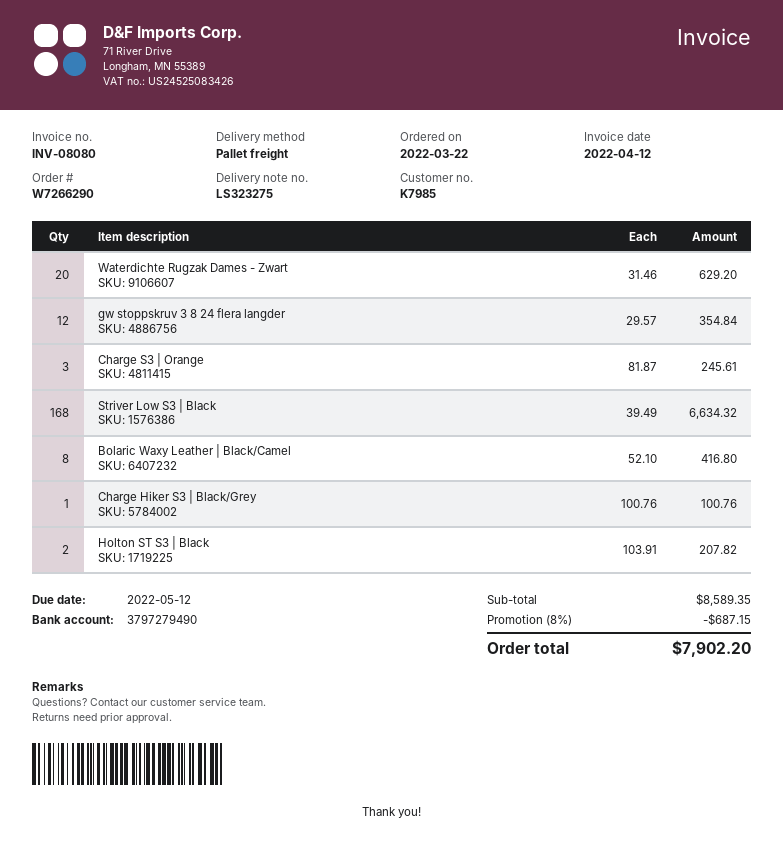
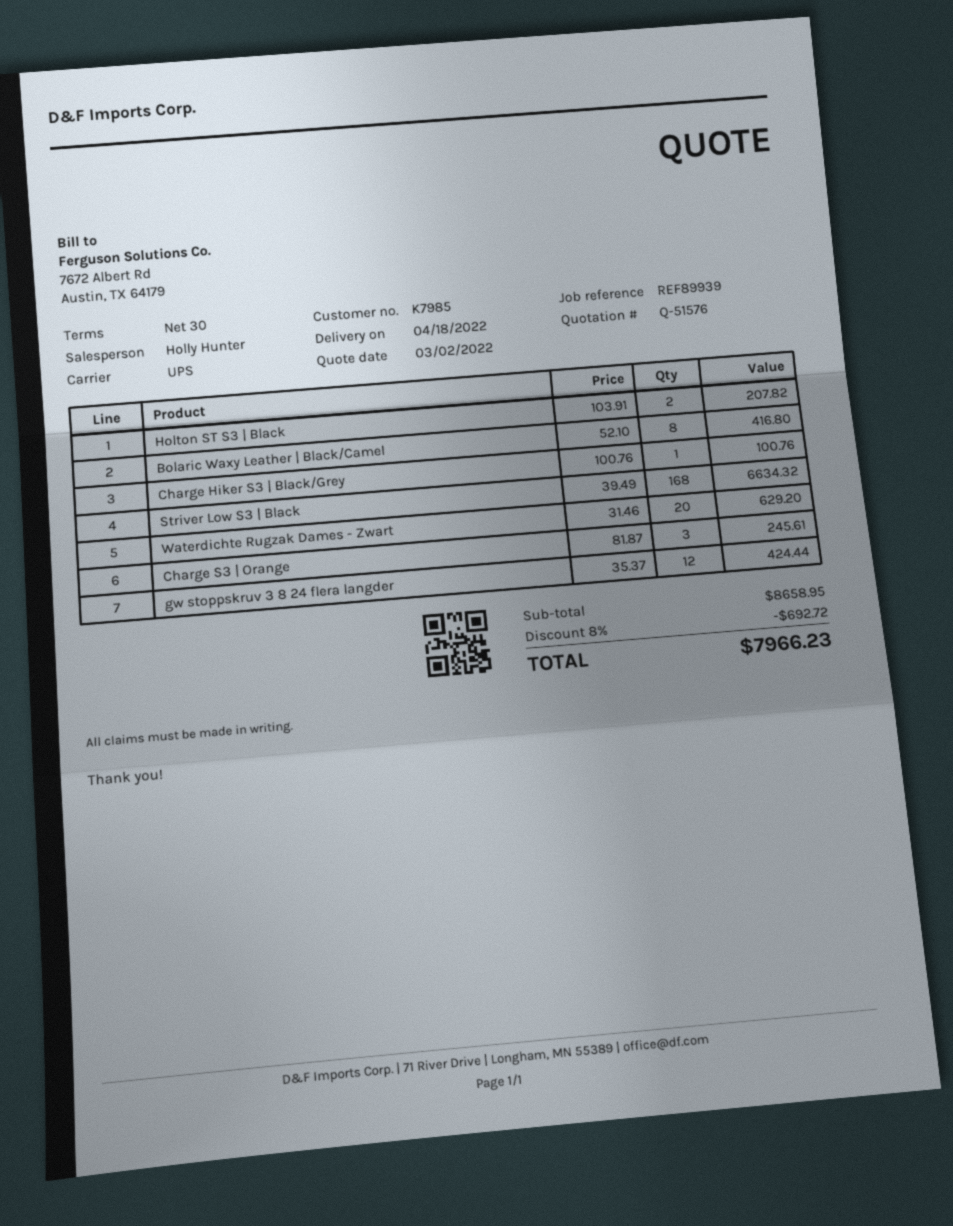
shipping method: pallet freight -> UPS
gw stoppskruv 3 8 24 flera langder: 12 x 29.57 = 354.84 -> 12 x 35.37 = 424.44
subtotal: 8589.35 -> 8658.95
discount: 8% = 687.15 -> 8% = 692.72
total: 7902.20 -> 7966.23

